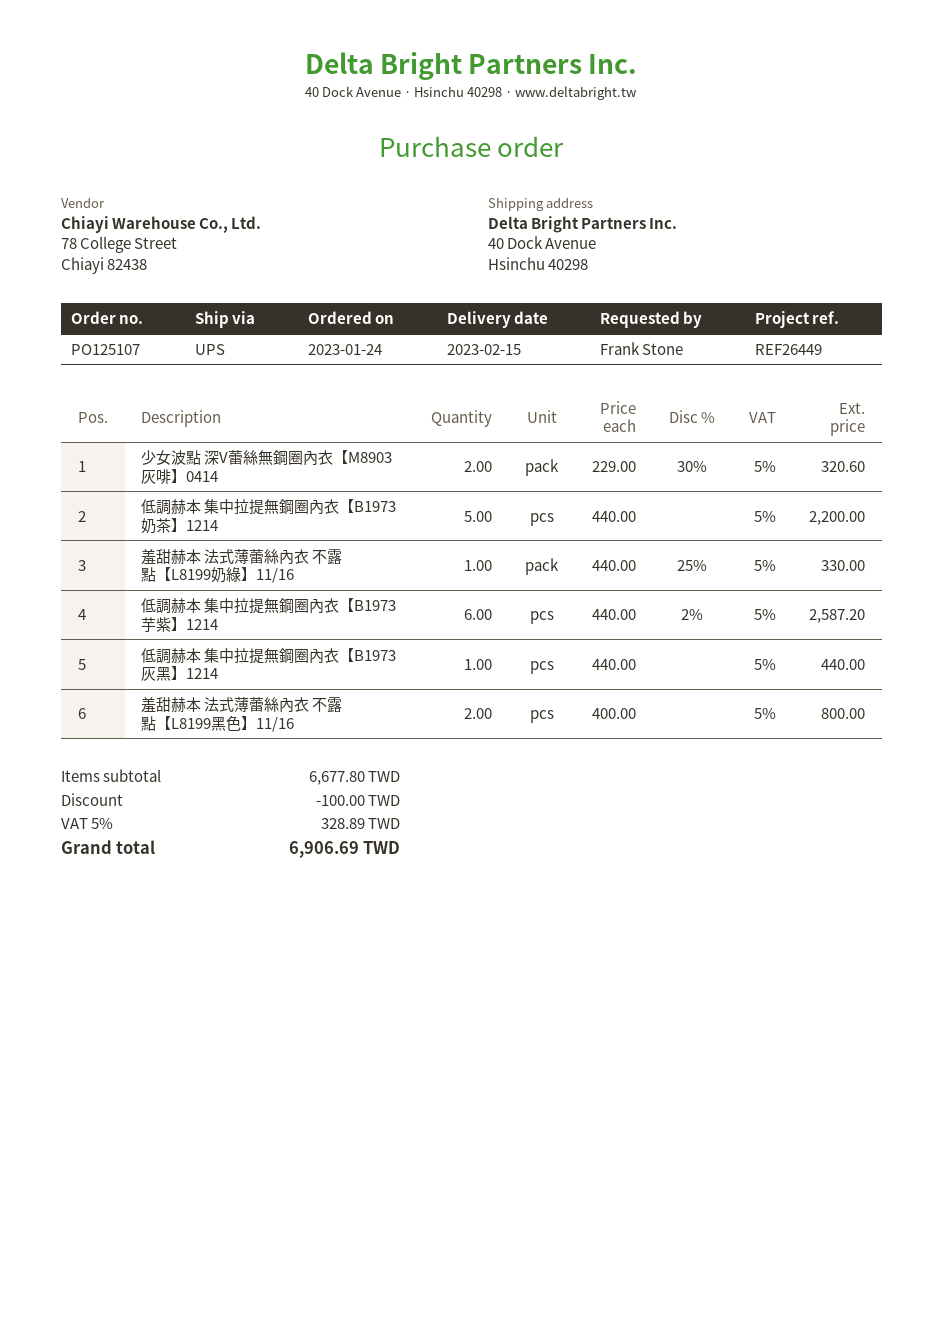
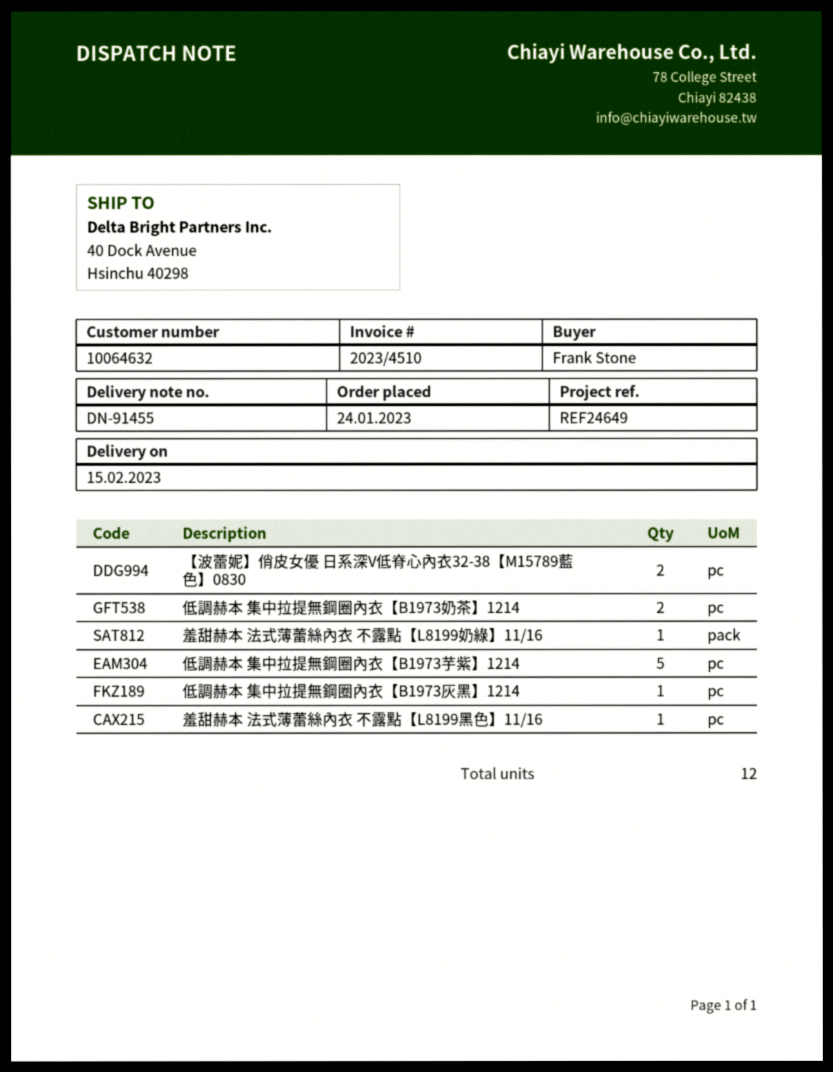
reference: REF26449 -> REF24649
少女波點 深V蕾絲無鋼圈內衣【M8903灰啡】0414: 2 -> none
低調赫本 集中拉提無鋼圈內衣【B1973奶茶】1214: 5 -> 2
低調赫本 集中拉提無鋼圈內衣【B1973芋紫】1214: 6 -> 5
羞甜赫本 法式薄蕾絲內衣 不露點【L8199黑色】11/16: 2 -> 1
【波蕾妮】俏皮女優 日系深V低脊心內衣32-38【M15789藍色】0830: none -> 2

